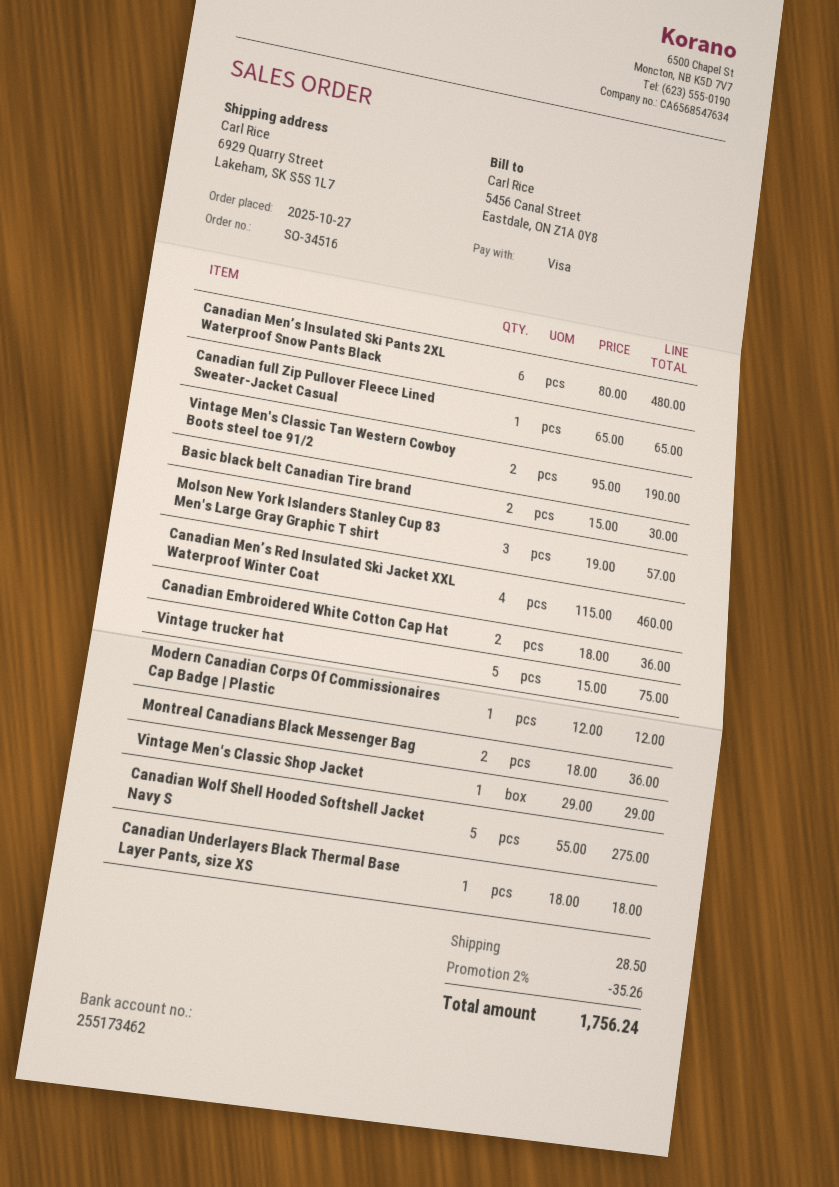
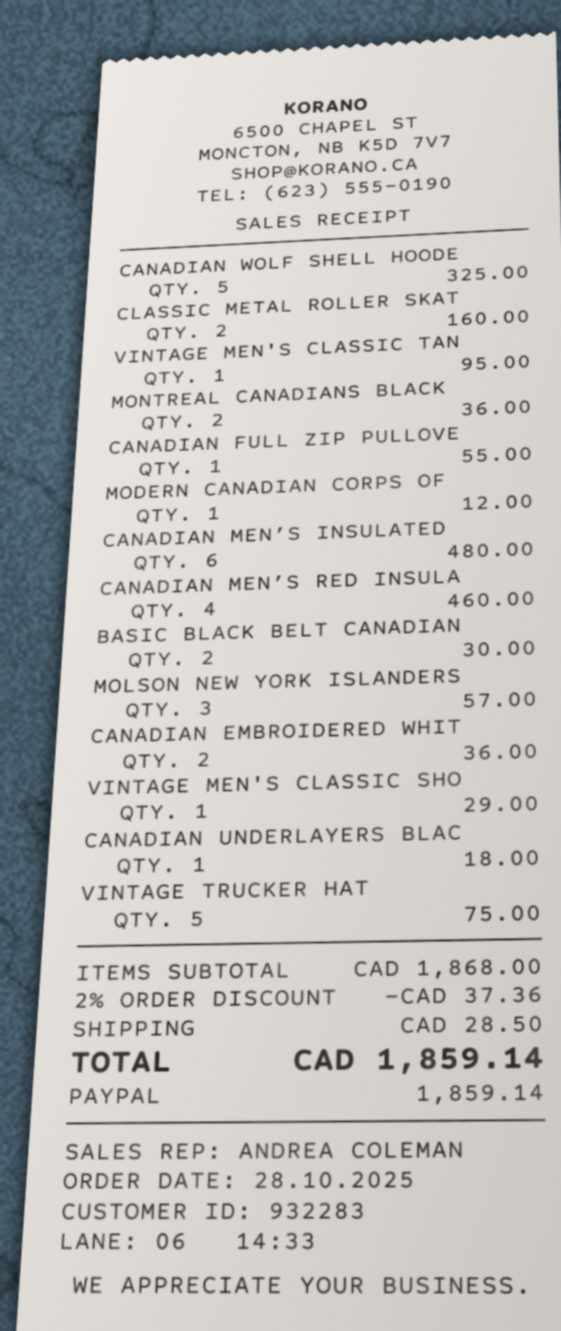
order date: 2025-10-27 -> 2025-10-28
payment method: Visa -> PayPal
Canadian full Zip Pullover Fleece Lined Sweater-Jacket Casual: 1 for 65.00 -> 1 for 55.00
Vintage Men's Classic Tan Western Cowboy Boots steel toe 91/2: 2 for 190.00 -> 1 for 95.00
Canadian Wolf Shell Hooded Softshell Jacket Navy S: 5 for 275.00 -> 5 for 325.00
CLASSIC METAL ROLLER SKAT: none -> 2 for 160.00
discount: 2% = 35.26 -> 2% = 37.36
total: 1756.24 -> 1859.14

